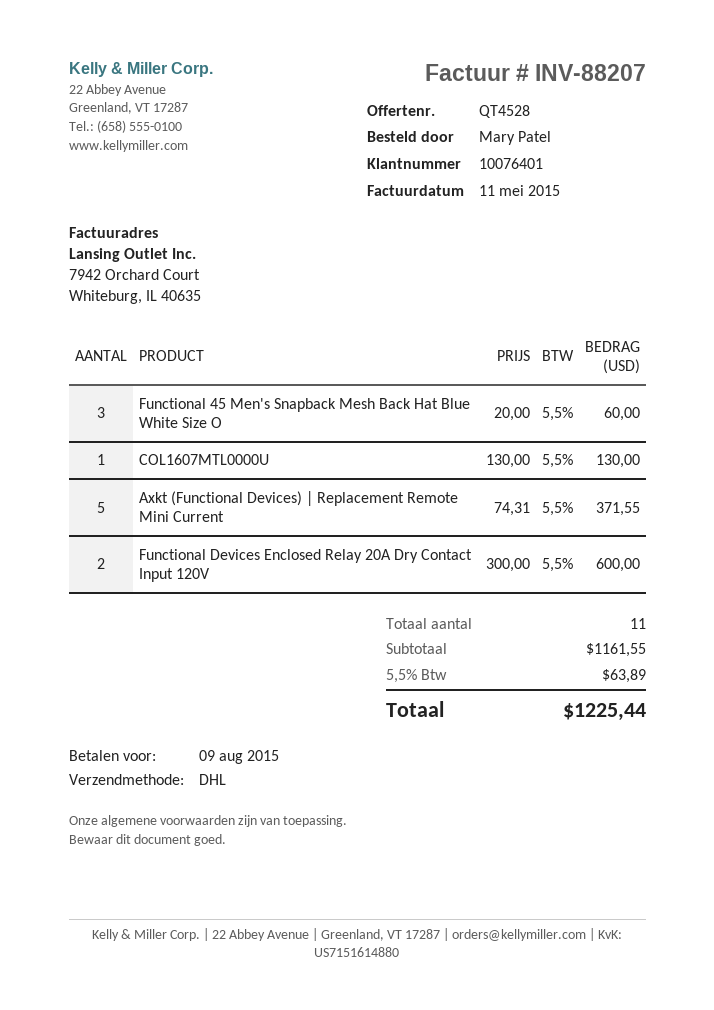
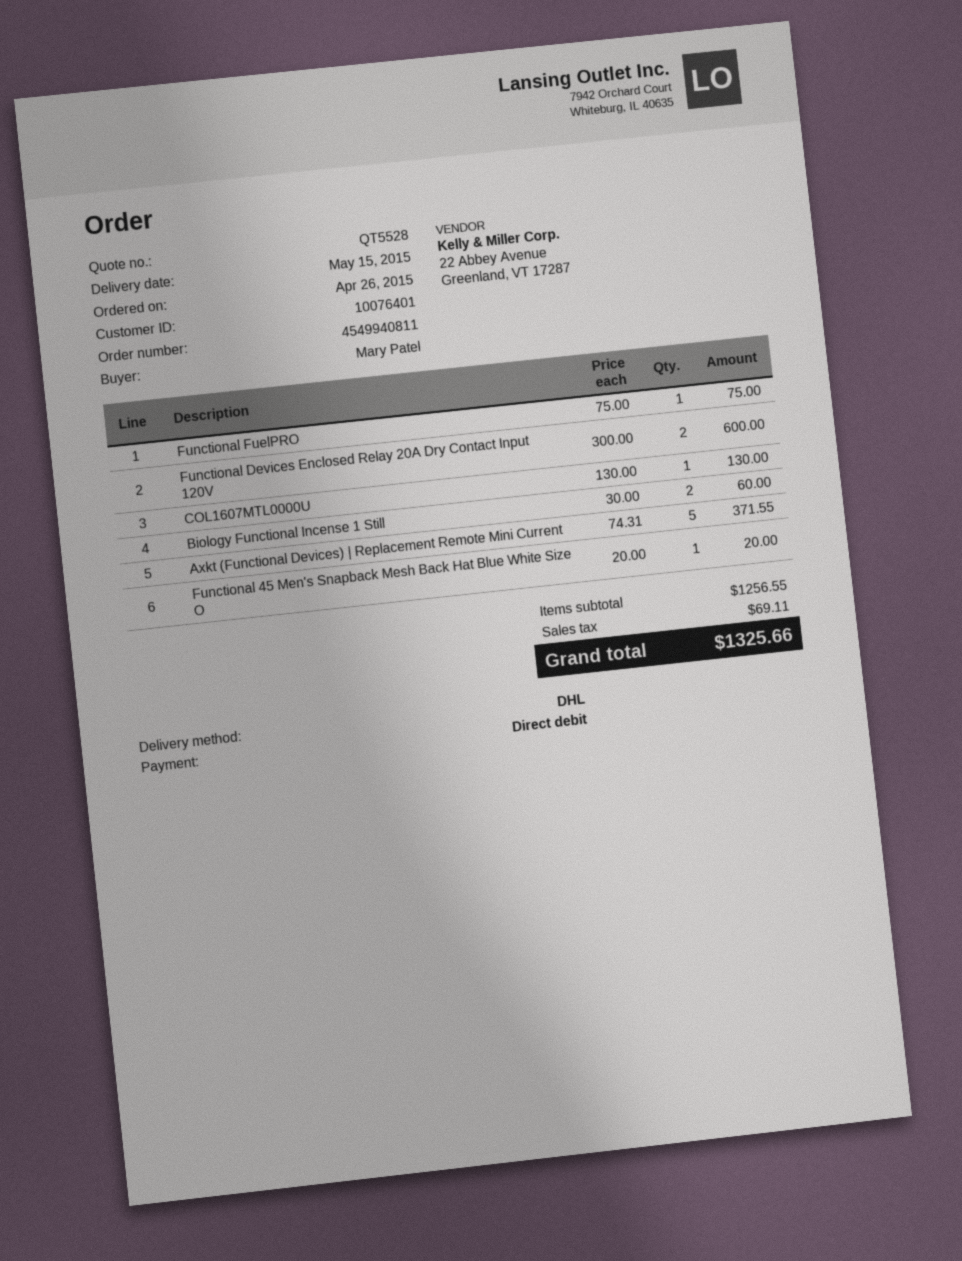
quote number: QT4528 -> QT5528
Functional 45 Men's Snapback Mesh Back Hat Blue White Size O: 3 x 20.00 = 60.00 -> 1 x 20.00 = 20.00
Functional FuelPRO: none -> 1 x 75.00 = 75.00
Biology Functional Incense 1 Still: none -> 2 x 30.00 = 60.00
subtotal: 1161.55 -> 1256.55
tax: 63.89 -> 69.11
total: 1225.44 -> 1325.66

